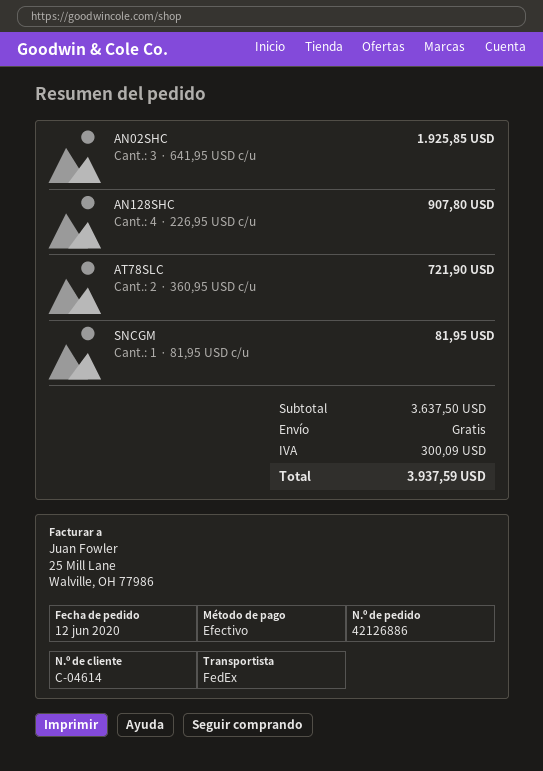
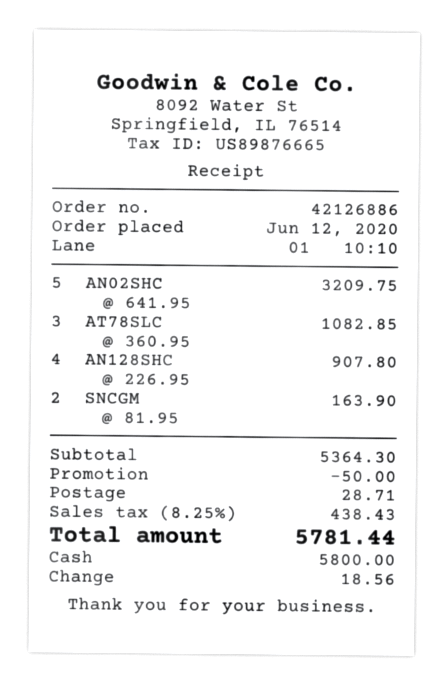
AN02SHC: 3 x 641.95 = 1925.85 -> 5 x 641.95 = 3209.75
AT78SLC: 2 x 360.95 = 721.90 -> 3 x 360.95 = 1082.85
SNCGM: 1 x 81.95 = 81.95 -> 2 x 81.95 = 163.90
subtotal: 3637.50 -> 5364.30
discount: none -> 50.00
shipping: 0.00 -> 28.71
tax: 300.09 -> 438.43
total: 3937.59 -> 5781.44

